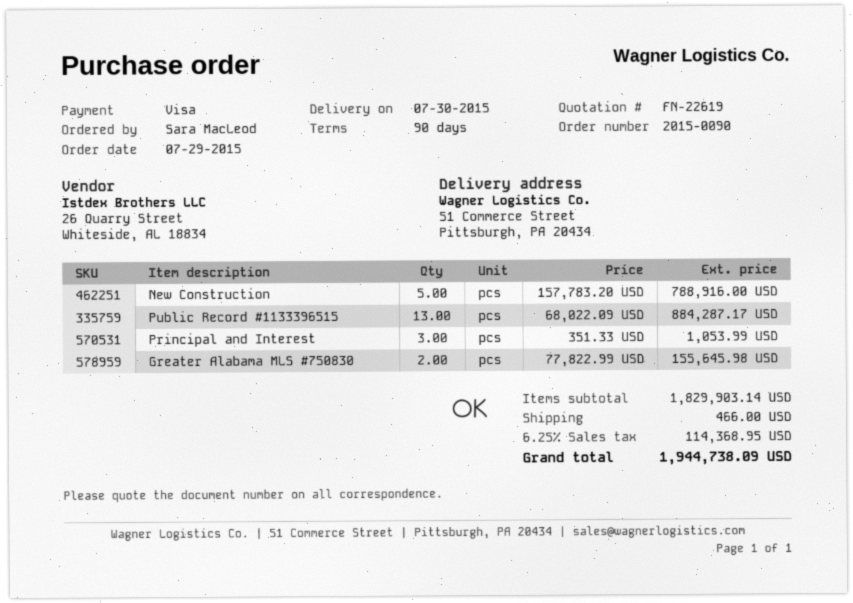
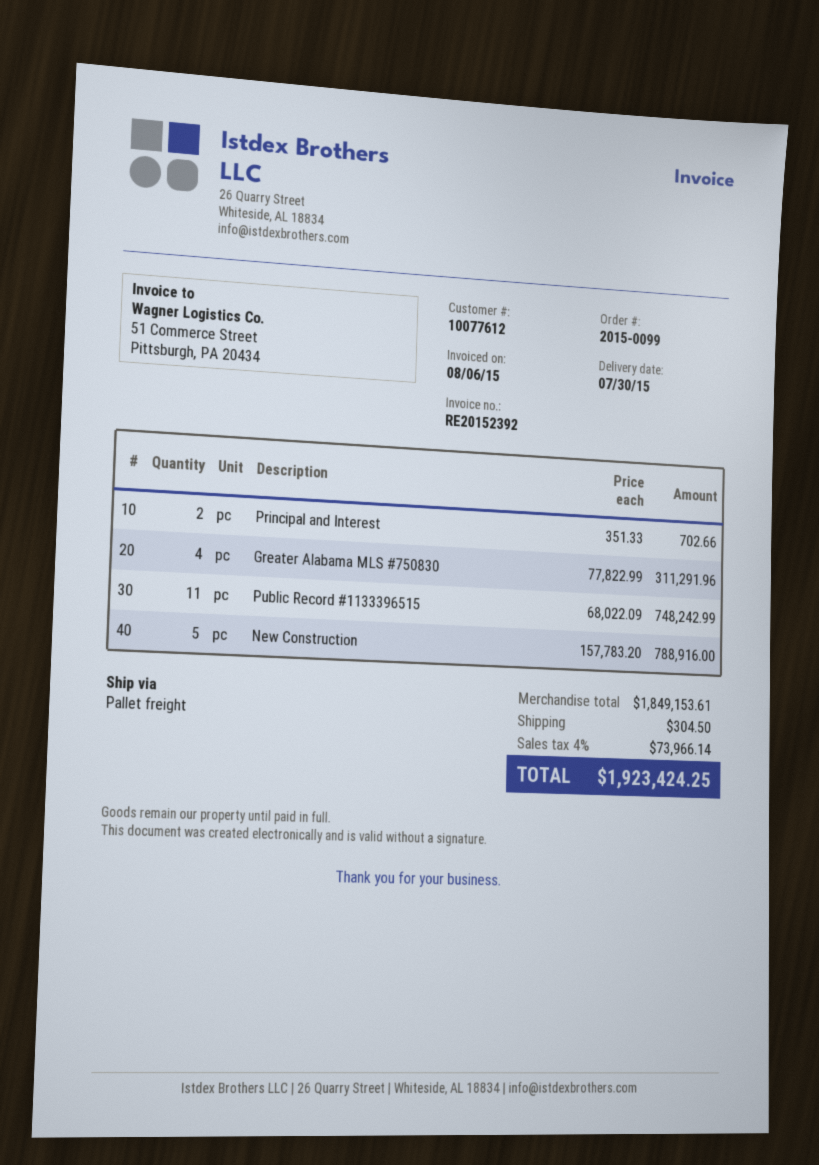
order number: 2015-0090 -> 2015-0099
Public Record #1133396515: 13 x 68022.09 = 884287.17 -> 11 x 68022.09 = 748242.99
Principal and Interest: 3 x 351.33 = 1053.99 -> 2 x 351.33 = 702.66
Greater Alabama MLS #750830: 2 x 77822.99 = 155645.98 -> 4 x 77822.99 = 311291.96
subtotal: 1829903.14 -> 1849153.61
shipping: 466.00 -> 304.50
tax: 6.25% = 114368.95 -> 4% = 73966.14
total: 1944738.09 -> 1923424.25

